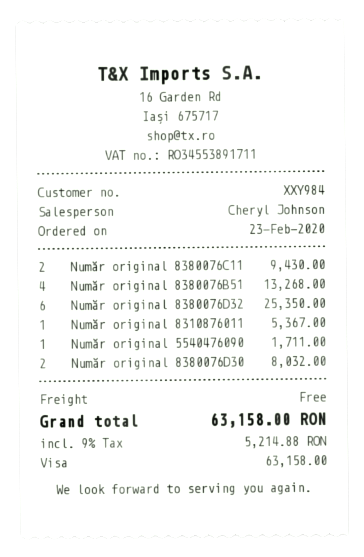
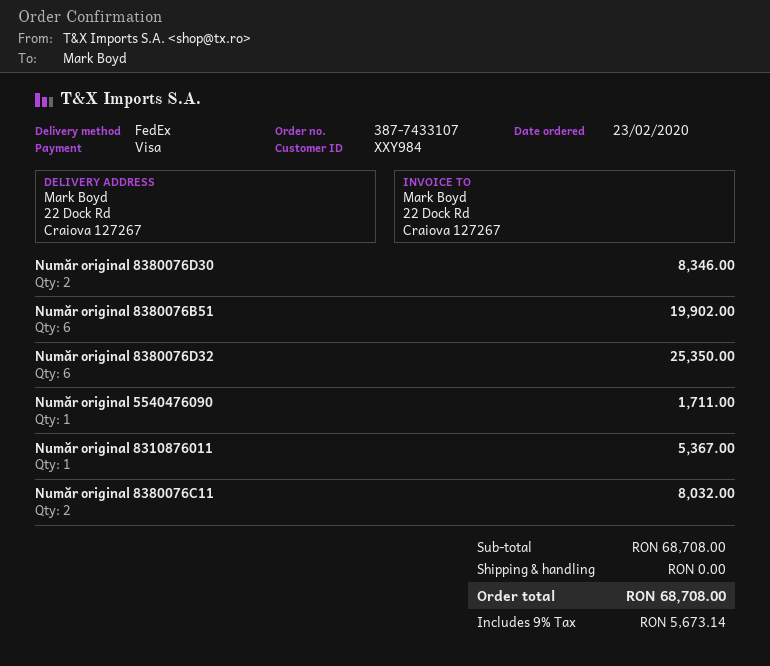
Număr original 8380076C11: 2 for 9430.00 -> 2 for 8032.00
Număr original 8380076B51: 4 for 13268.00 -> 6 for 19902.00
Număr original 8380076D30: 2 for 8032.00 -> 2 for 8346.00
tax: 9% = 5214.88 -> 9% = 5673.14
total: 63158.00 -> 68708.00

